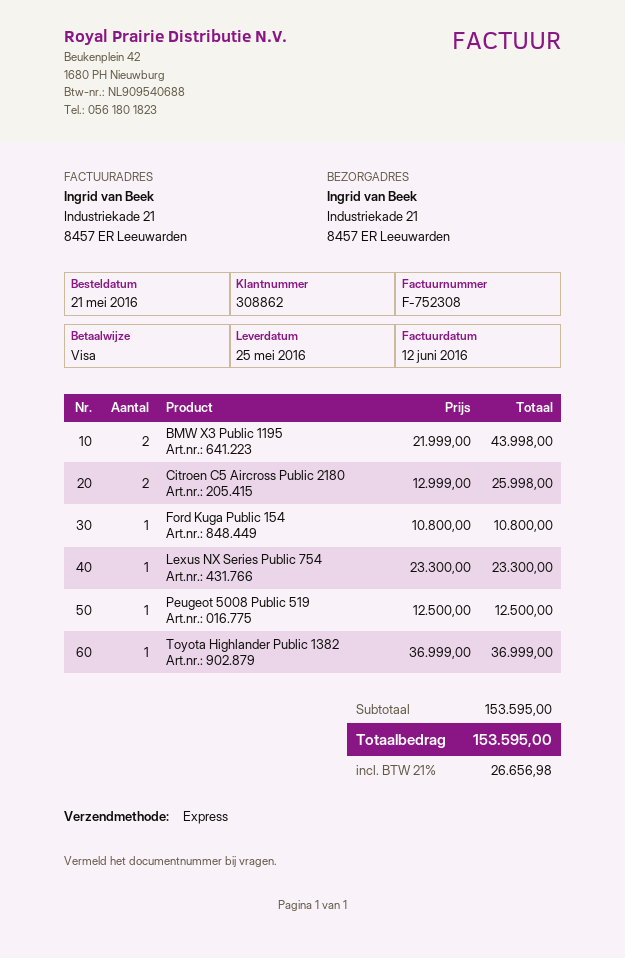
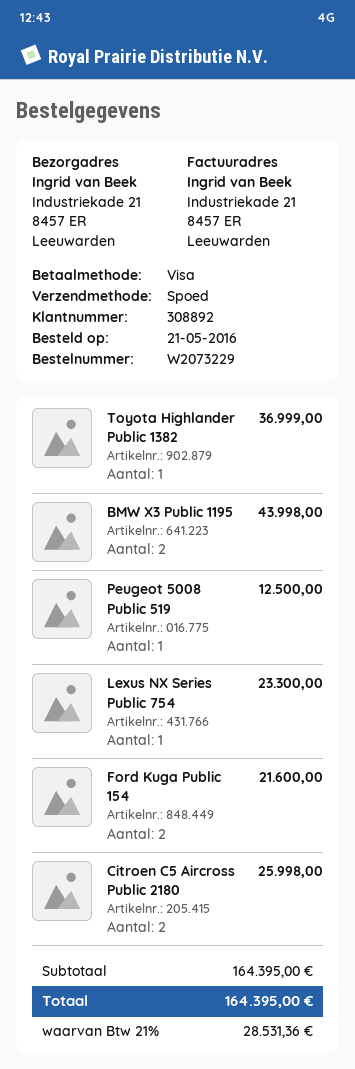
customer number: 308862 -> 308892
Ford Kuga Public 154: 1 for 10800.00 -> 2 for 21600.00
subtotal: 153595.00 -> 164395.00
tax: 21% = 26656.98 -> 21% = 28531.36
total: 153595.00 -> 164395.00

